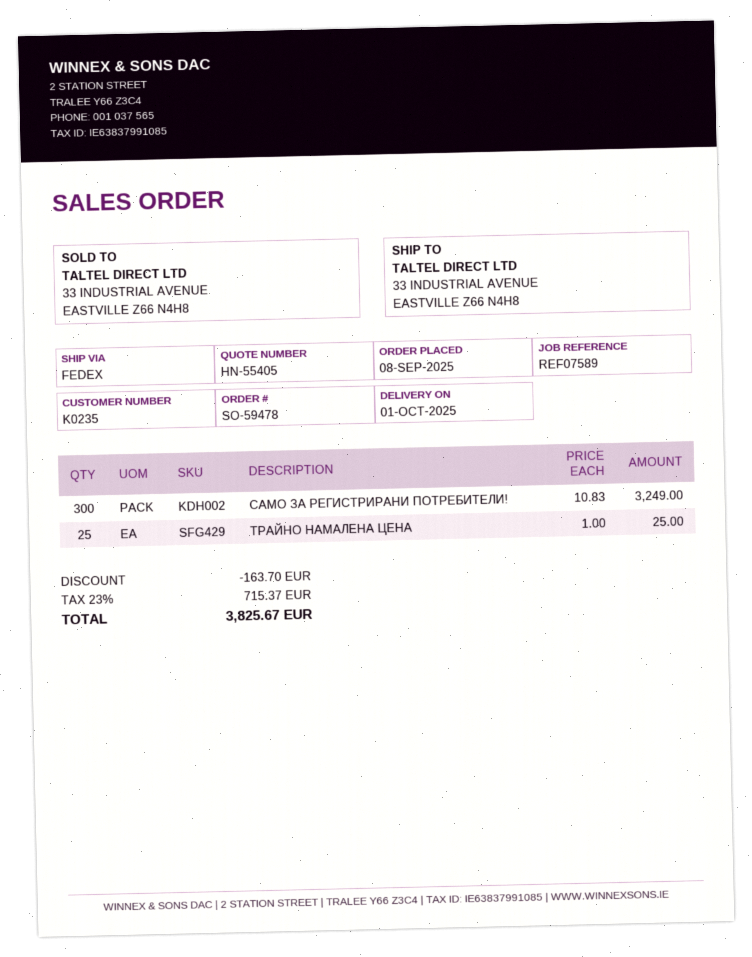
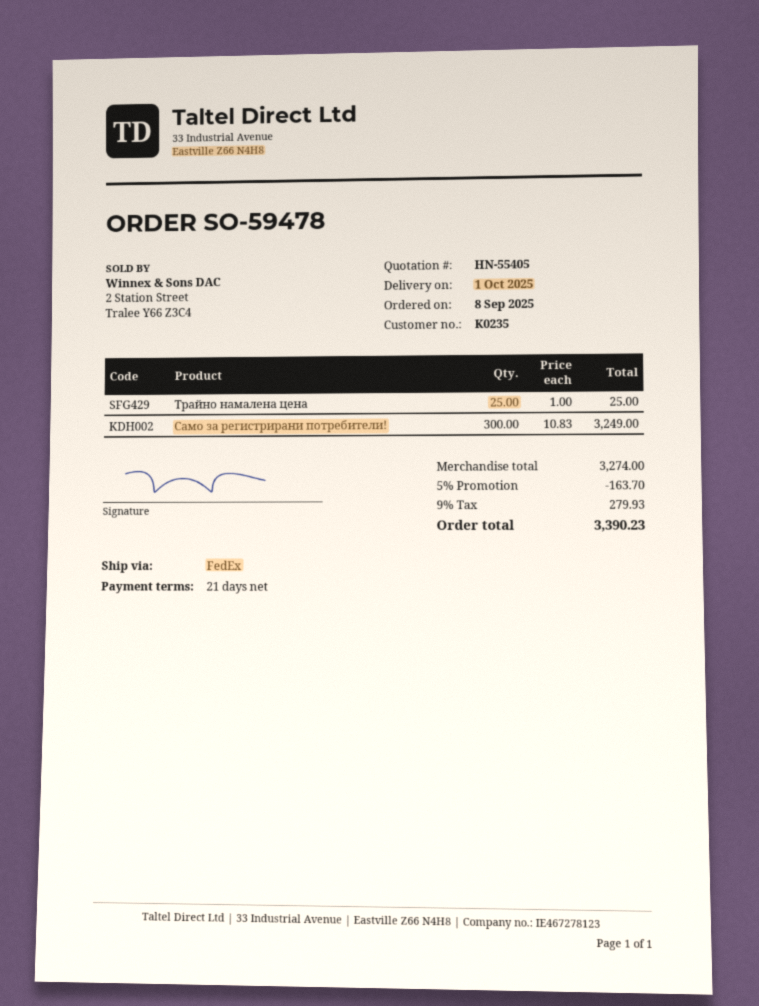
tax: 23% = 715.37 -> 9% = 279.93
total: 3825.67 -> 3390.23

